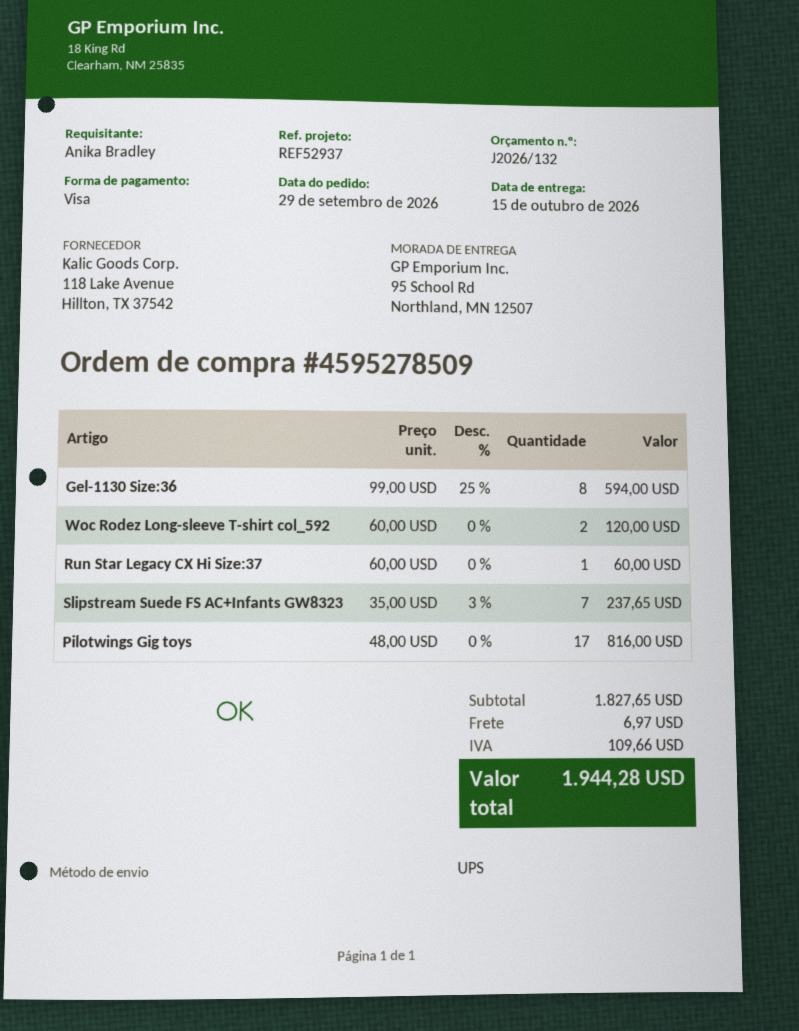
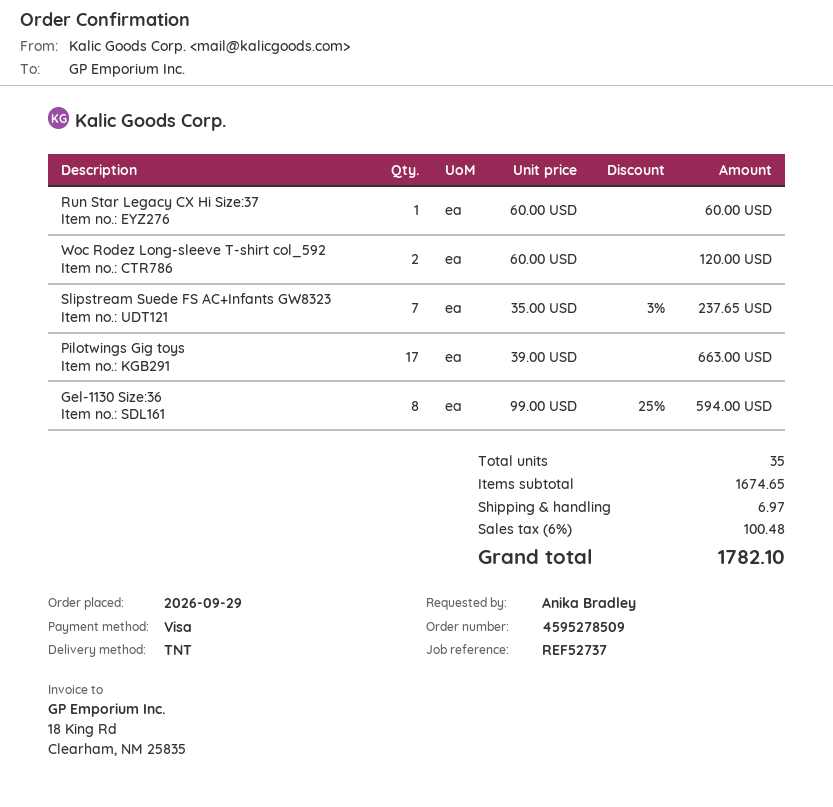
reference: REF52937 -> REF52737
shipping method: UPS -> TNT
Pilotwings Gig toys: 17 x 48.00 = 816.00 -> 17 x 39.00 = 663.00
subtotal: 1827.65 -> 1674.65
tax: 109.66 -> 100.48
total: 1944.28 -> 1782.10

